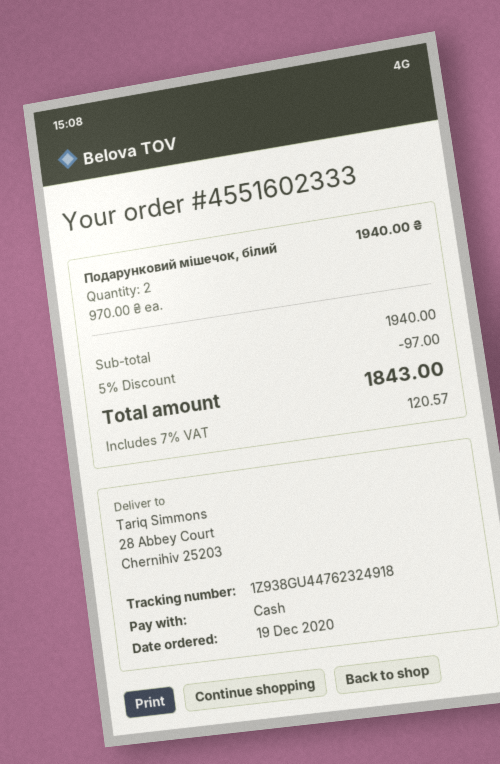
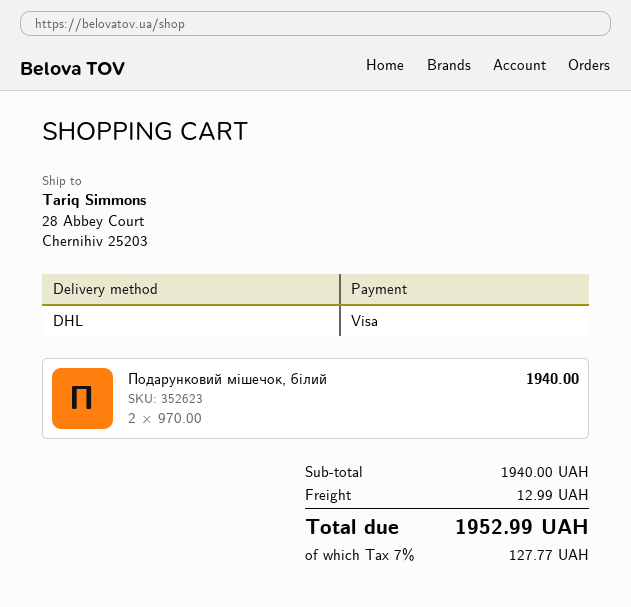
payment method: cash -> Visa
discount: 5% = 97.00 -> none
shipping: none -> 12.99
tax: 7% = 120.57 -> 7% = 127.77
total: 1843.00 -> 1952.99

